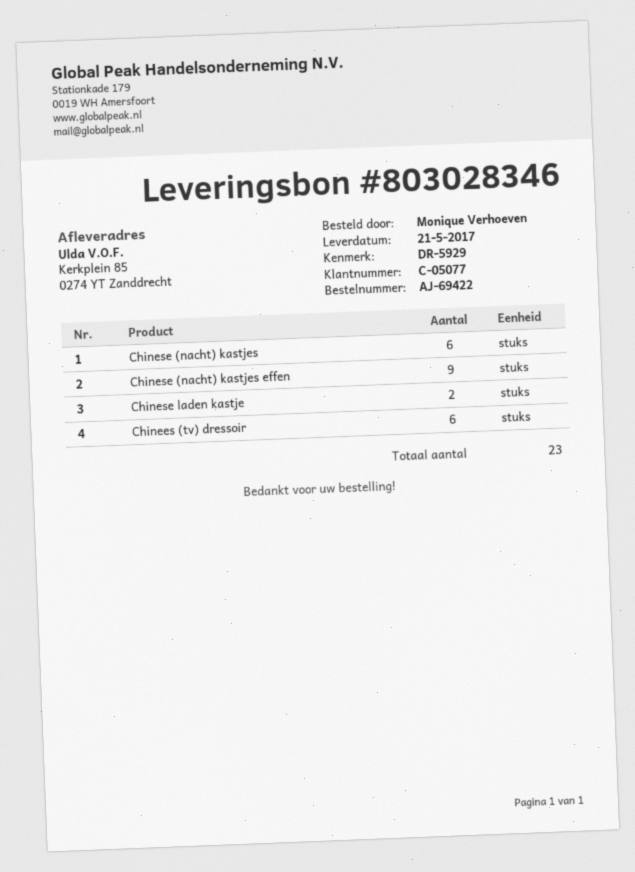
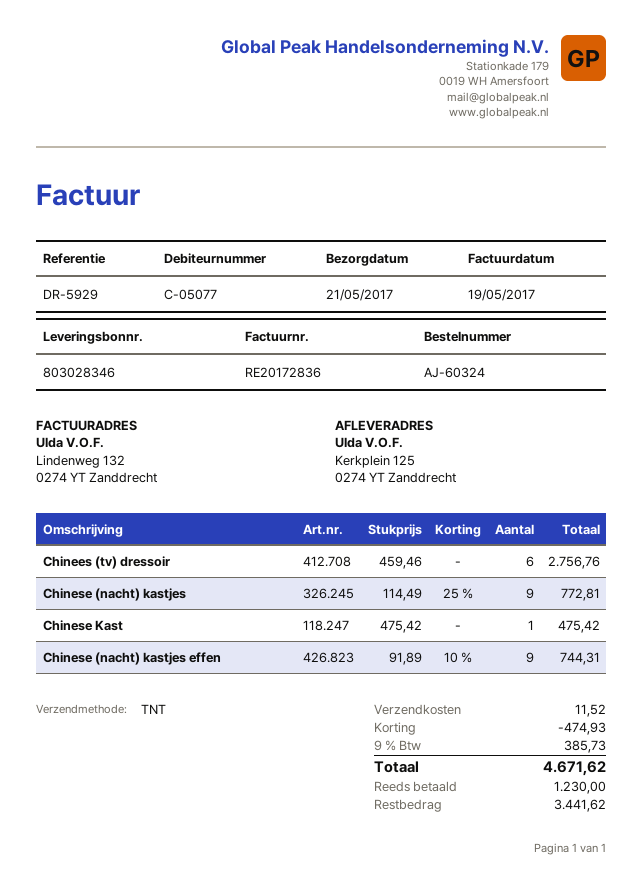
order number: AJ-69422 -> AJ-60324
ship to: Kerkplein 85, 0274 YT Zanddrecht -> Kerkplein 125, 0274 YT Zanddrecht
Chinese (nacht) kastjes: 6 -> 9
Chinese laden kastje: 2 -> none
Chinese Kast: none -> 1

